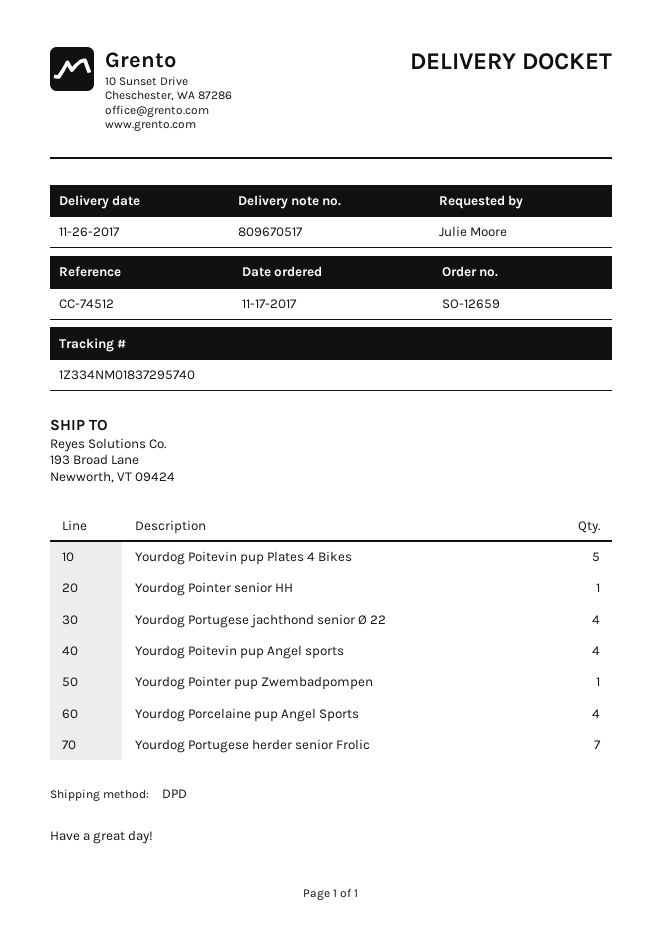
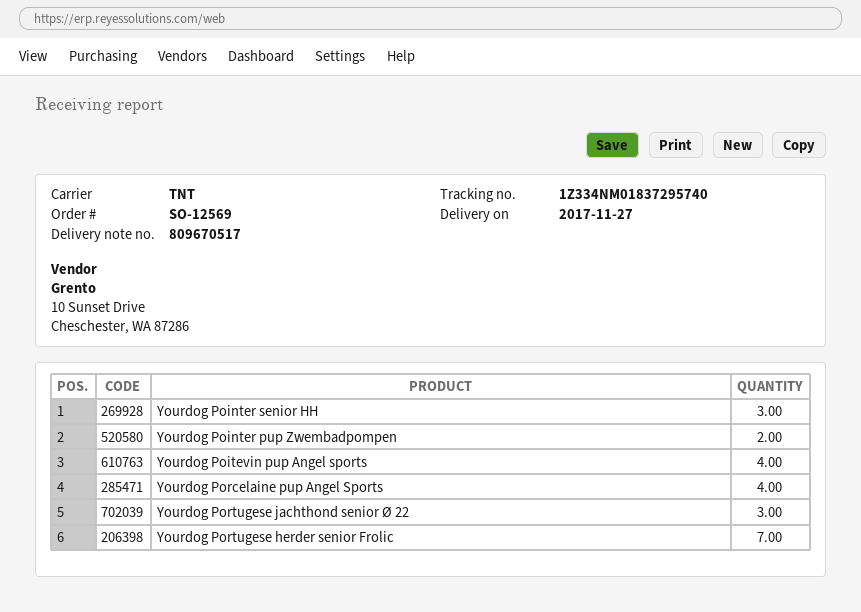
order number: SO-12659 -> SO-12569
delivery date: 2017-11-26 -> 2017-11-27
shipping method: DPD -> TNT
Yourdog Poitevin pup Plates 4 Bikes: 5 -> none
Yourdog Pointer senior HH: 1 -> 3
Yourdog Portugese jachthond senior Ø 22: 4 -> 3
Yourdog Pointer pup Zwembadpompen: 1 -> 2

